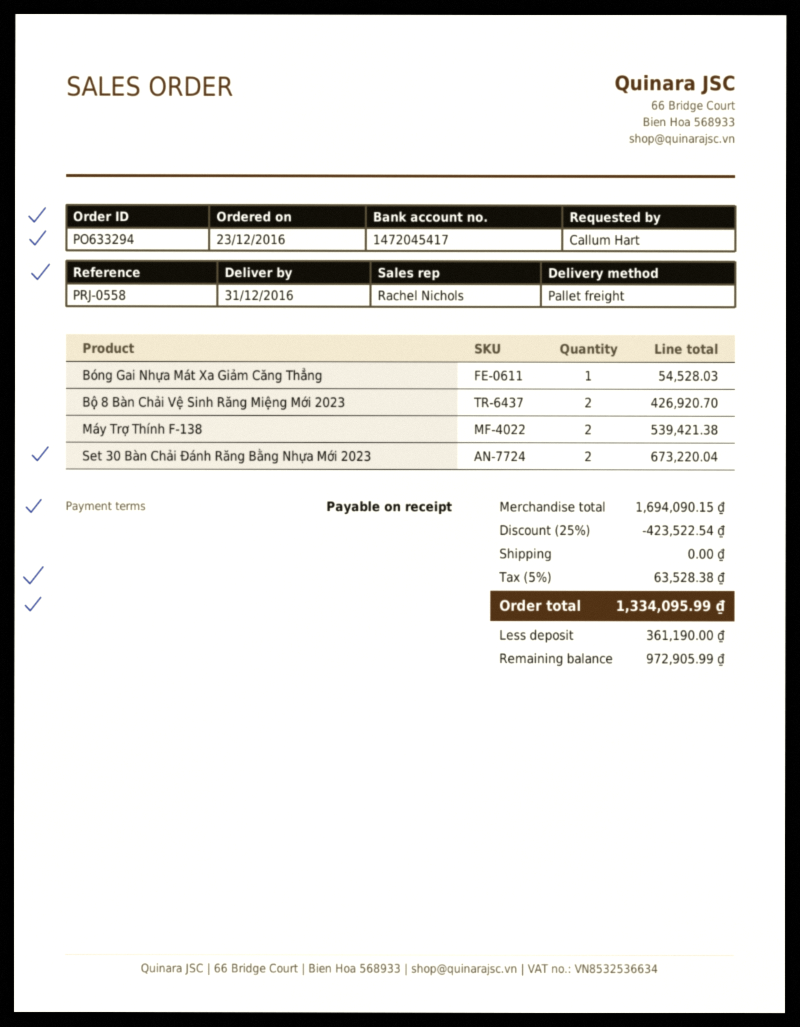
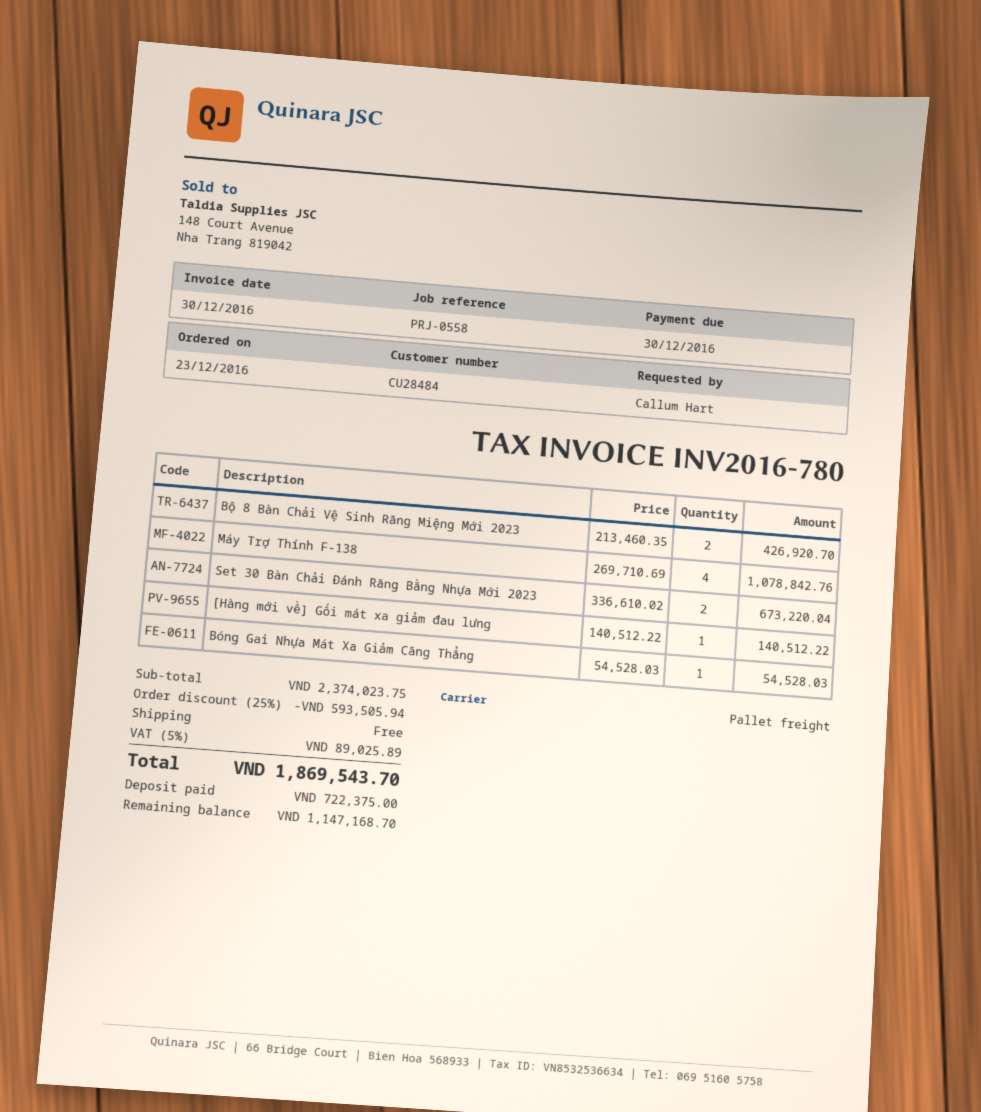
Máy Trợ Thính F-138: 2 for 539421.38 -> 4 for 1078842.76
[Hàng mới về] Gối mát xa giảm đau lưng: none -> 1 for 140512.22
subtotal: 1694090.15 -> 2374023.75
discount: 25% = 423522.54 -> 25% = 593505.94
tax: 5% = 63528.38 -> 5% = 89025.89
total: 1334095.99 -> 1869543.70
deposit: 361190.00 -> 722375.00
balance: 972905.99 -> 1147168.70

